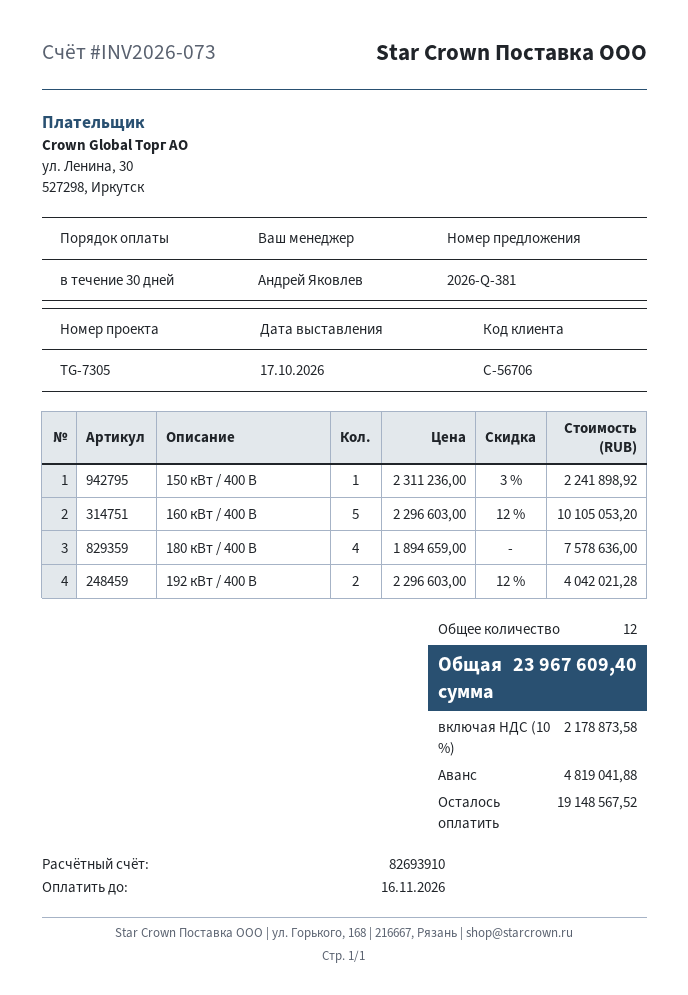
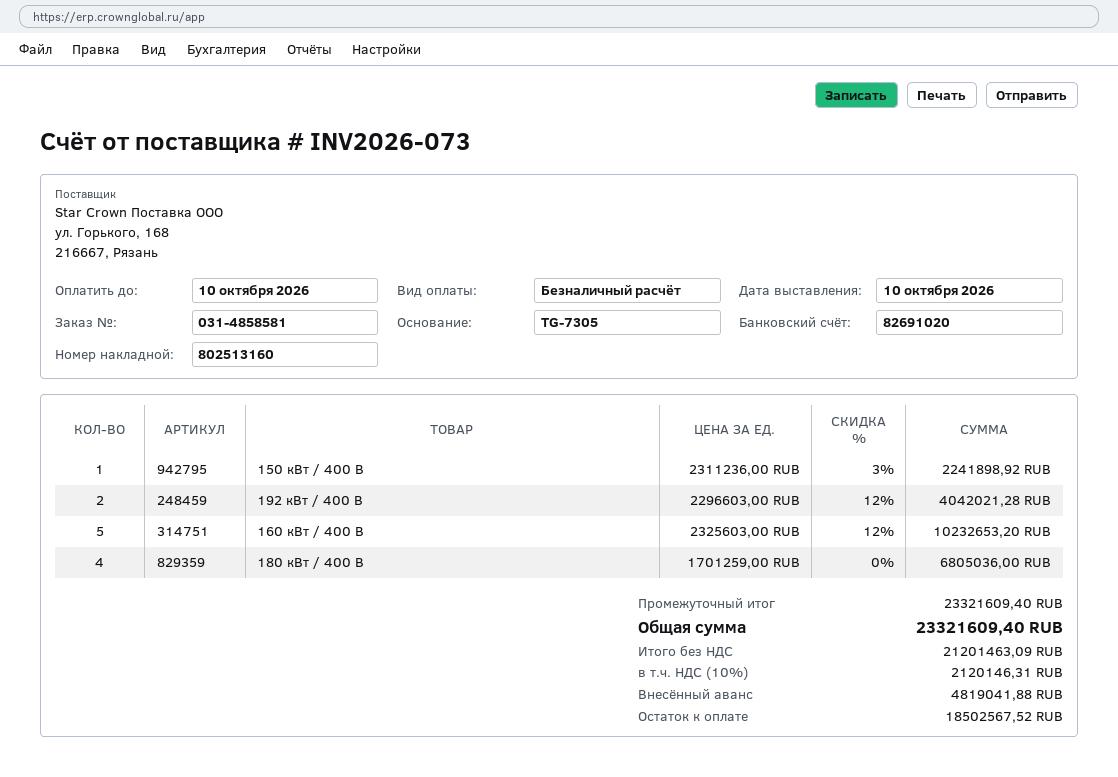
invoice date: 2026-10-17 -> 2026-10-10
due date: 2026-11-16 -> 2026-10-10
bank account: 82693910 -> 82691020
160 кВт / 400 В: 5 x 2296603.00 - 12% = 10105053.20 -> 5 x 2325603.00 - 12% = 10232653.20
180 кВт / 400 В: 4 x 1894659.00 = 7578636.00 -> 4 x 1701259.00 = 6805036.00
tax: 10% = 2178873.58 -> 10% = 2120146.31
total: 23967609.40 -> 23321609.40
balance: 19148567.52 -> 18502567.52

